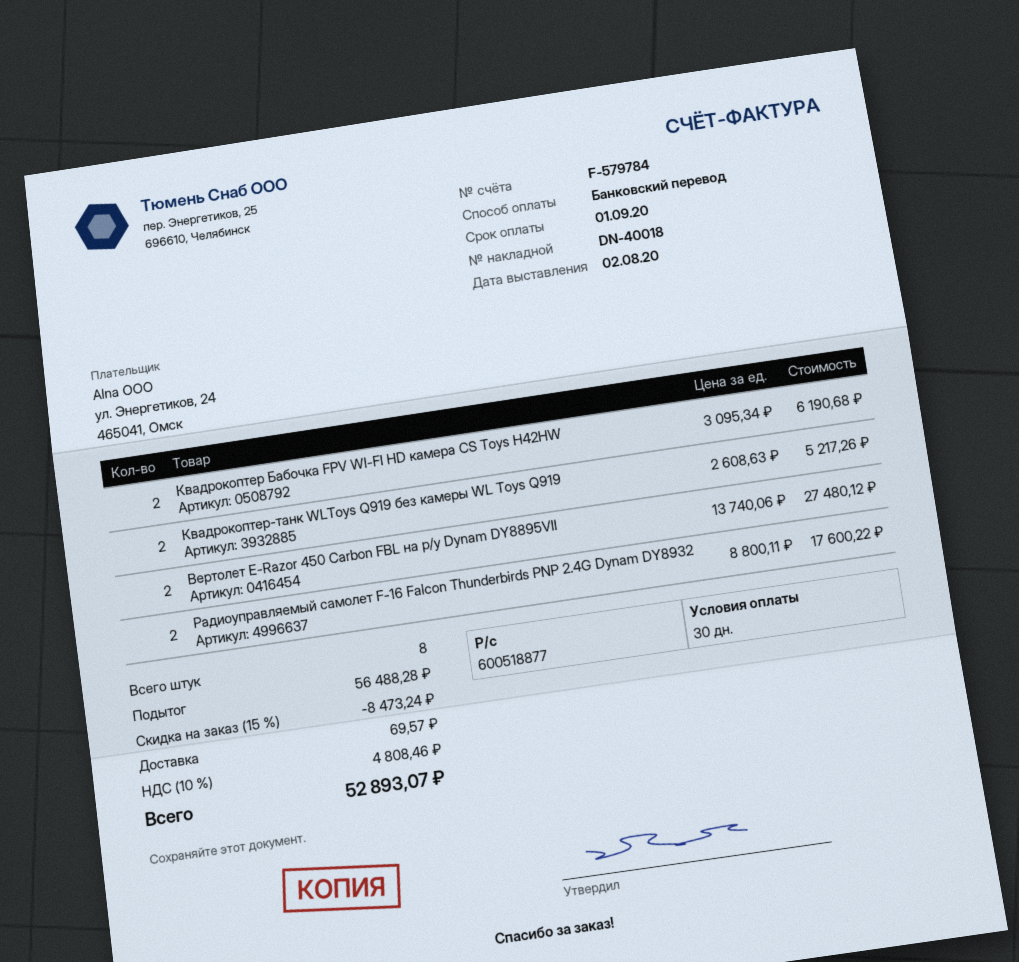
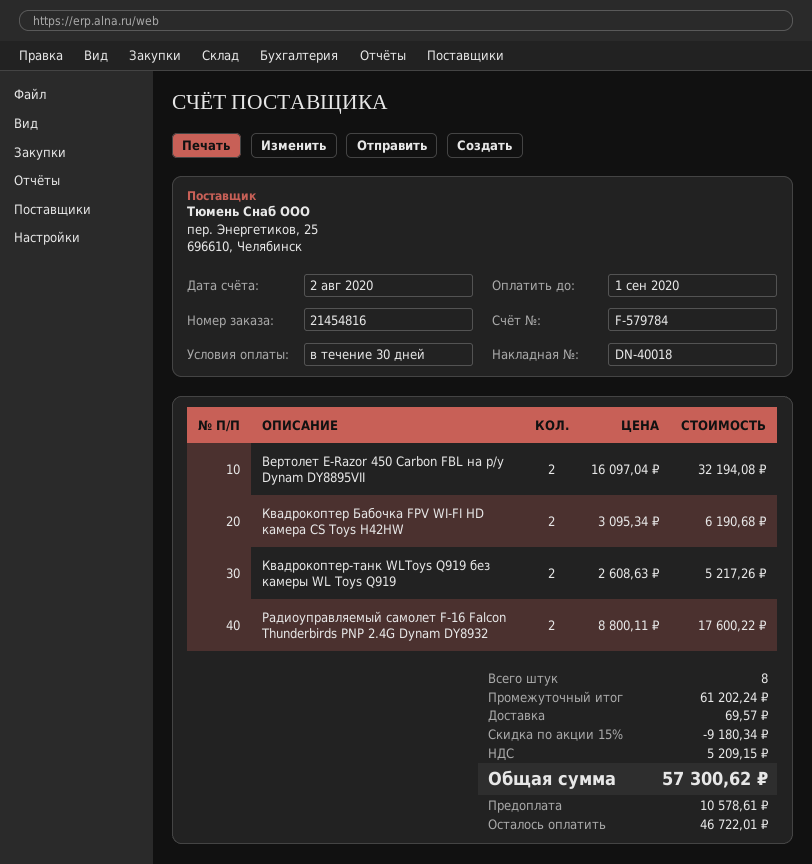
Вертолет E-Razor 450 Carbon FBL на р/у Dynam DY8895VII: 2 x 13740.06 = 27480.12 -> 2 x 16097.04 = 32194.08
subtotal: 56488.28 -> 61202.24
discount: 15% = 8473.24 -> 15% = 9180.34
tax: 4808.46 -> 5209.15
total: 52893.07 -> 57300.62

